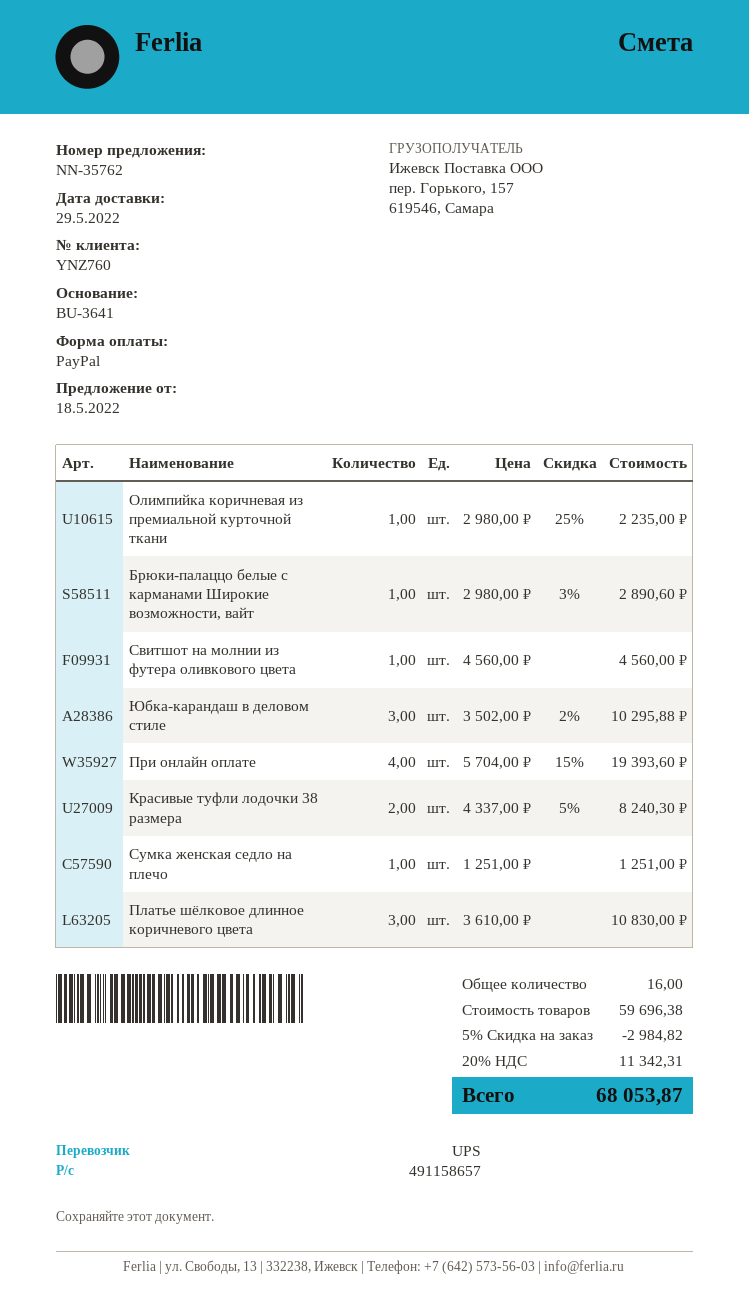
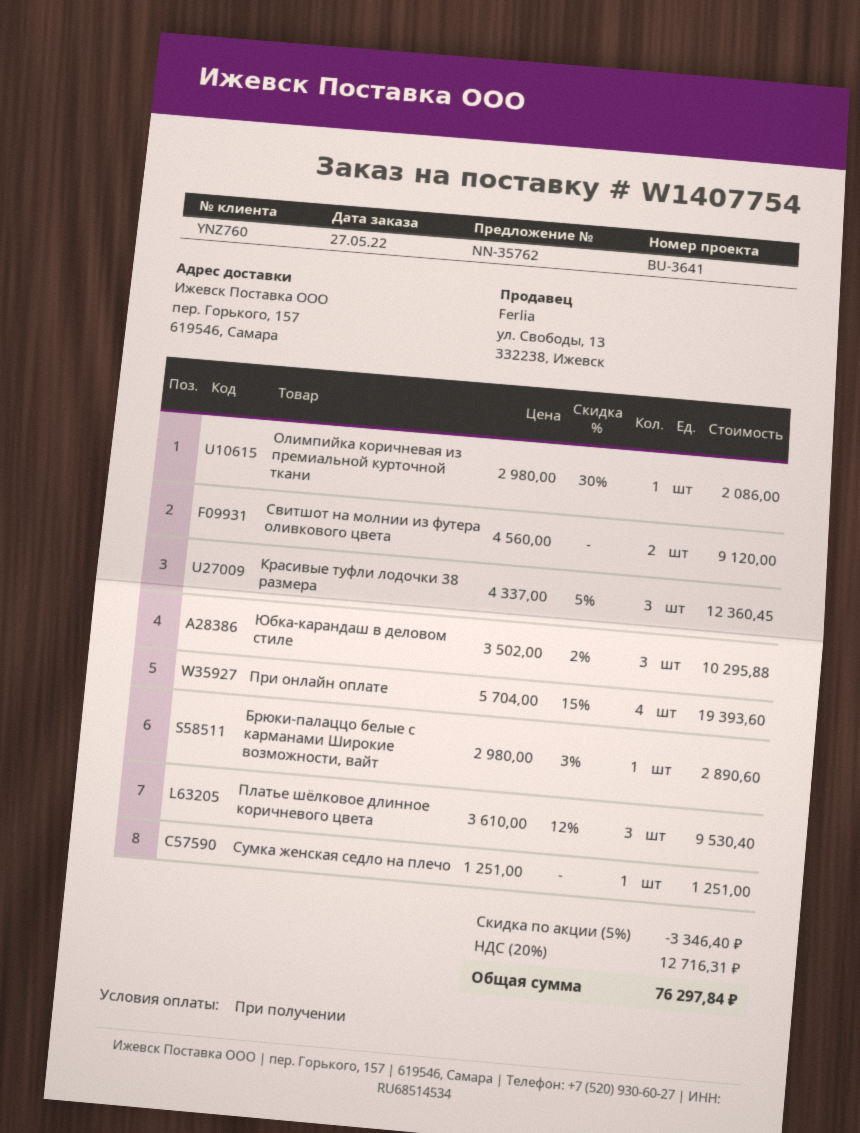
Олимпийка коричневая из премиальной курточной ткани: 1 x 2980.00 - 25% = 2235.00 -> 1 x 2980.00 - 30% = 2086.00
Свитшот на молнии из футера оливкового цвета: 1 x 4560.00 = 4560.00 -> 2 x 4560.00 = 9120.00
Красивые туфли лодочки 38 размера: 2 x 4337.00 - 5% = 8240.30 -> 3 x 4337.00 - 5% = 12360.45
Платье шёлковое длинное коричневого цвета: 3 x 3610.00 = 10830.00 -> 3 x 3610.00 - 12% = 9530.40
discount: 5% = 2984.82 -> 5% = 3346.40
tax: 20% = 11342.31 -> 20% = 12716.31
total: 68053.87 -> 76297.84

